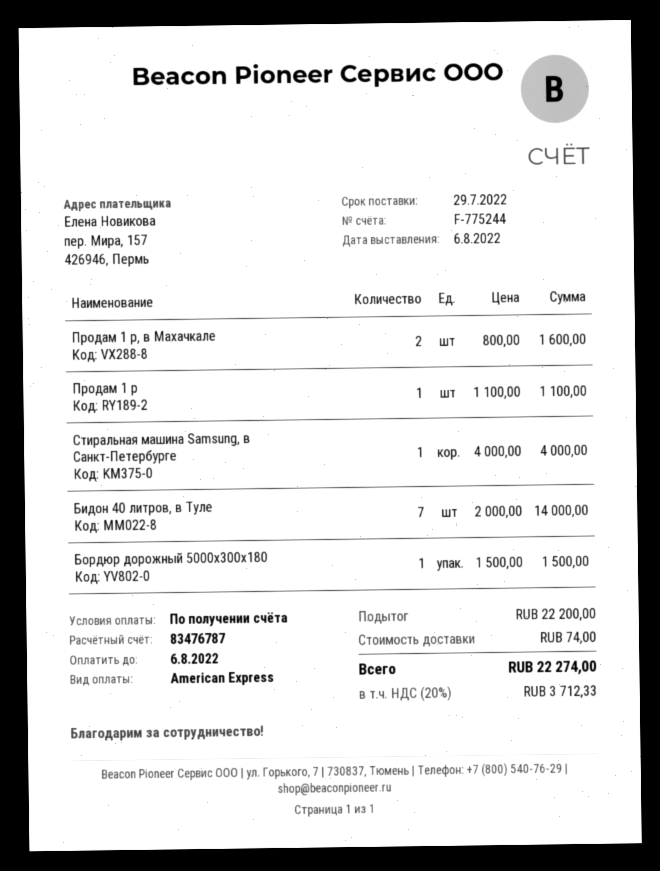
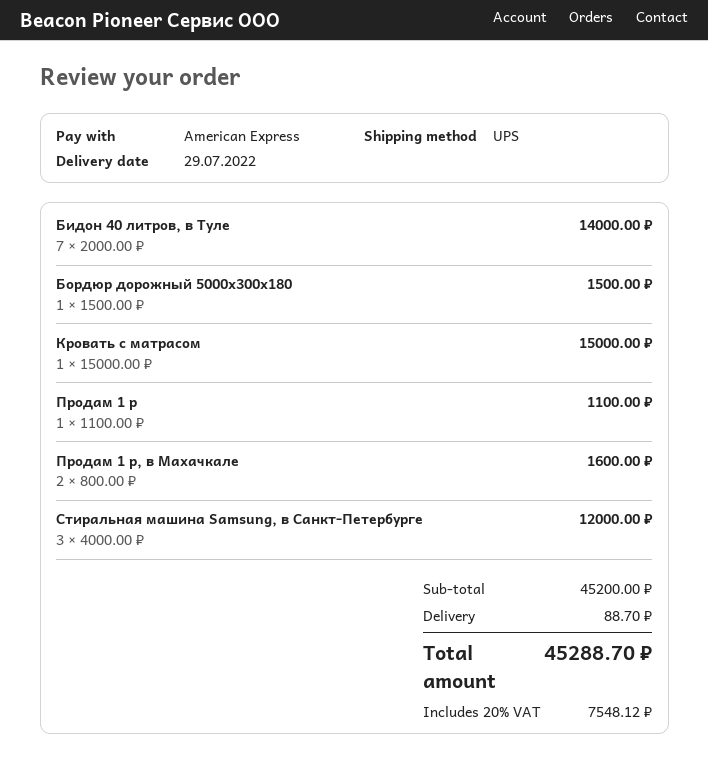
Стиральная машина Samsung, в Санкт-Петербурге: 1 x 4000.00 = 4000.00 -> 3 x 4000.00 = 12000.00
Кровать с матрасом: none -> 1 x 15000.00 = 15000.00
subtotal: 22200.00 -> 45200.00
shipping: 74.00 -> 88.70
tax: 20% = 3712.33 -> 20% = 7548.12
total: 22274.00 -> 45288.70

